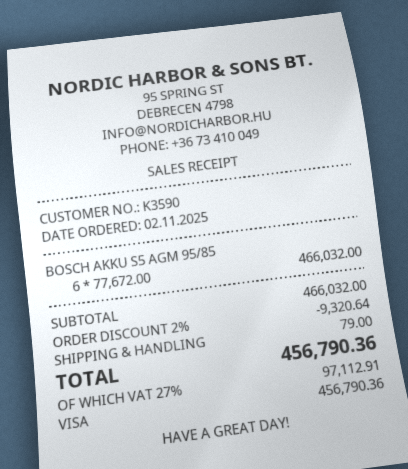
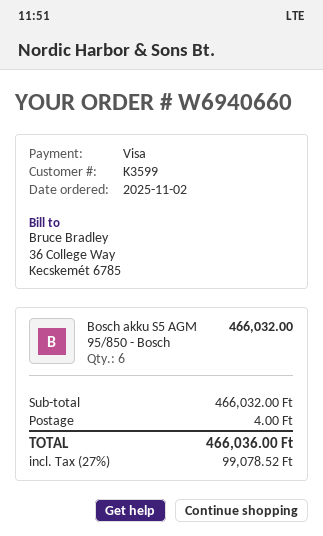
customer number: K3590 -> K3599
discount: 2% = 9320.64 -> none
shipping: 79.00 -> 4.00
tax: 27% = 97112.91 -> 27% = 99078.52
total: 456790.36 -> 466036.00

